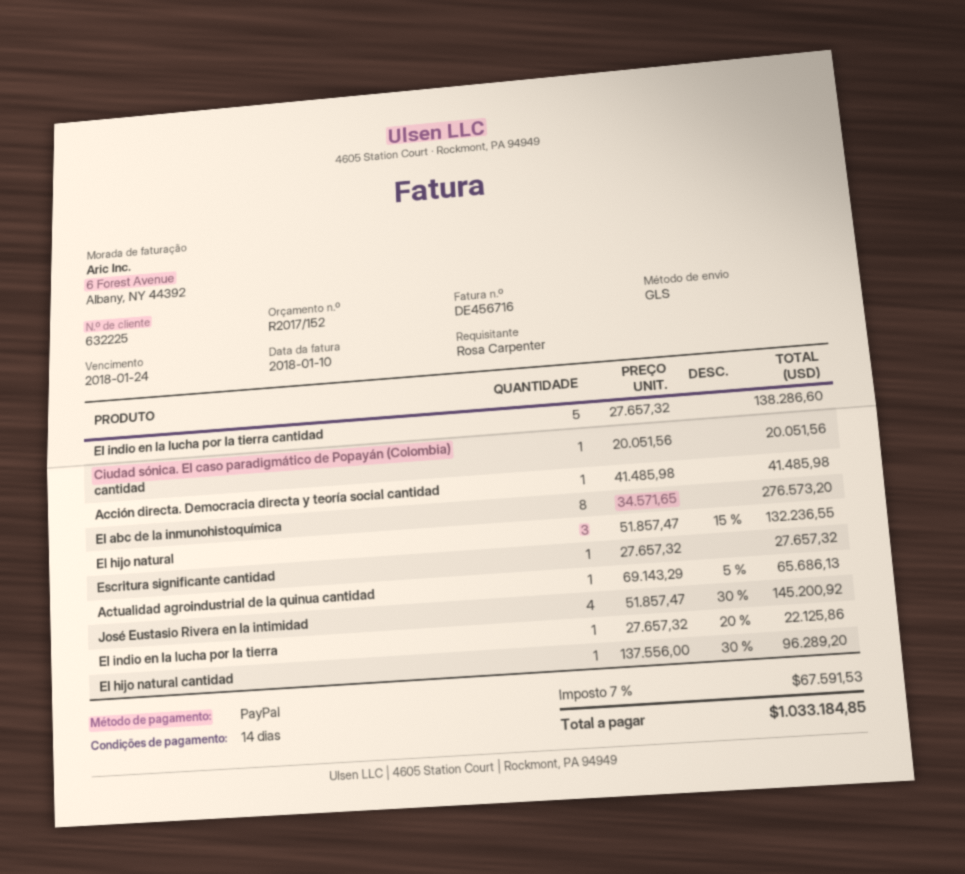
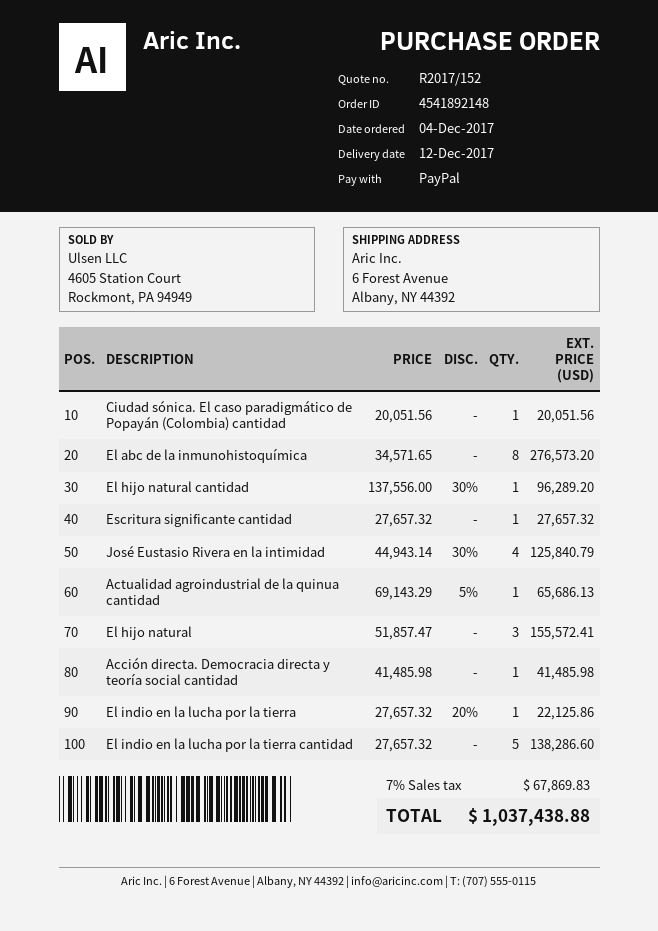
El hijo natural: 3 x 51857.47 - 15% = 132236.55 -> 3 x 51857.47 = 155572.41
José Eustasio Rivera en la intimidad: 4 x 51857.47 - 30% = 145200.92 -> 4 x 44943.14 - 30% = 125840.79
tax: 7% = 67591.53 -> 7% = 67869.83
total: 1033184.85 -> 1037438.88

